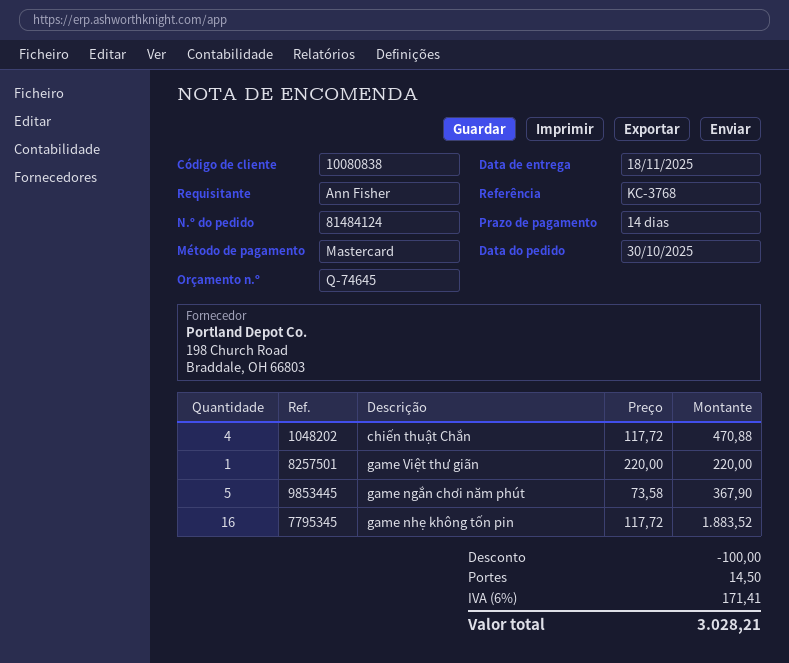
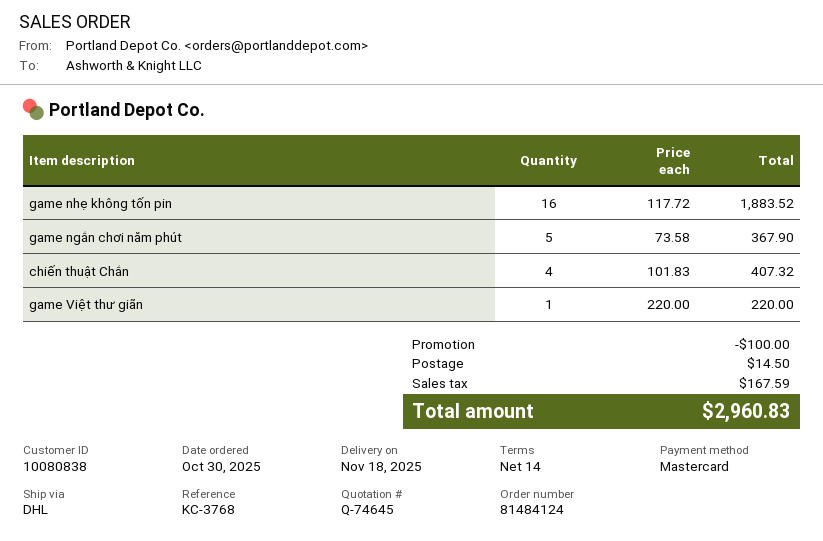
chiến thuật Chắn: 4 x 117.72 = 470.88 -> 4 x 101.83 = 407.32
tax: 171.41 -> 167.59
total: 3028.21 -> 2960.83

